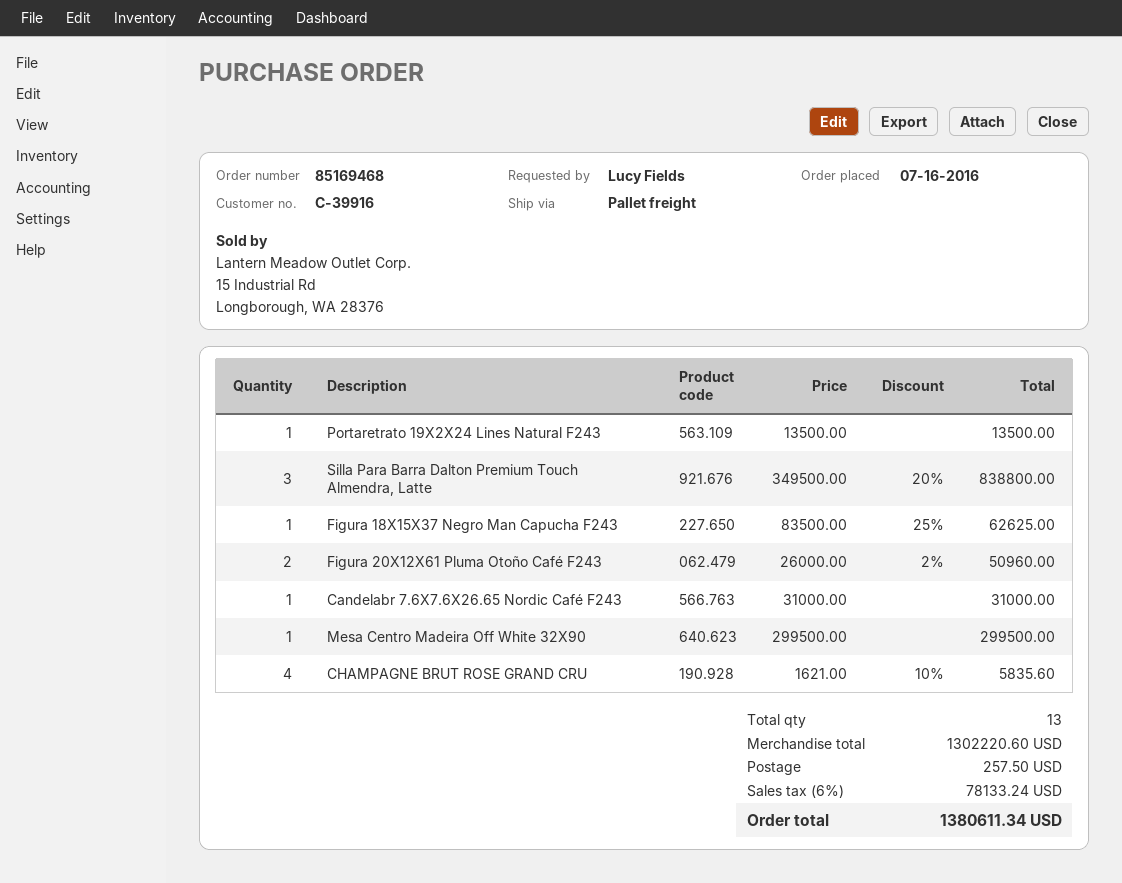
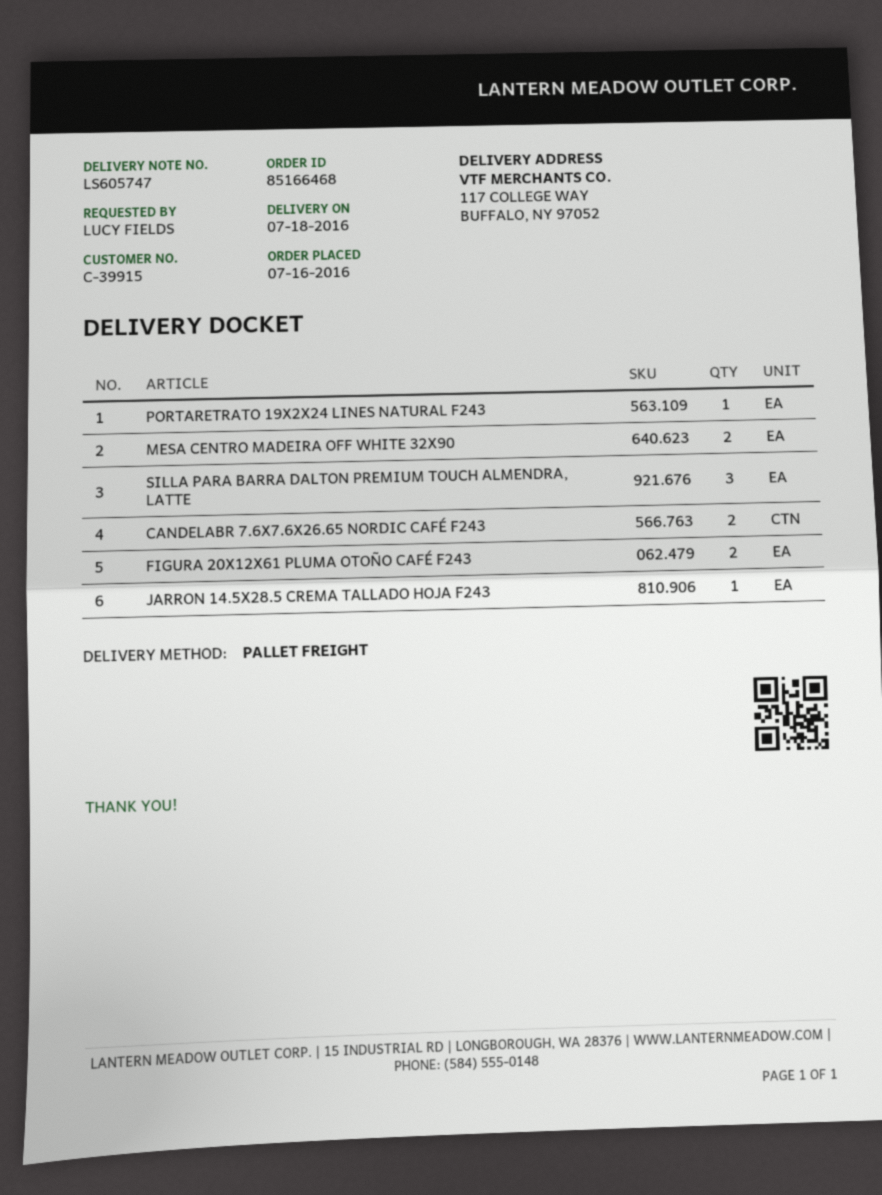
order number: 85169468 -> 85166468
customer number: C-39916 -> C-39915
Figura 18X15X37 Negro Man Capucha F243: 1 -> none
Candelabr 7.6X7.6X26.65 Nordic Café F243: 1 -> 2
Mesa Centro Madeira Off White 32X90: 1 -> 2
CHAMPAGNE BRUT ROSE GRAND CRU: 4 -> none
JARRON 14.5X28.5 CREMA TALLADO HOJA F243: none -> 1

